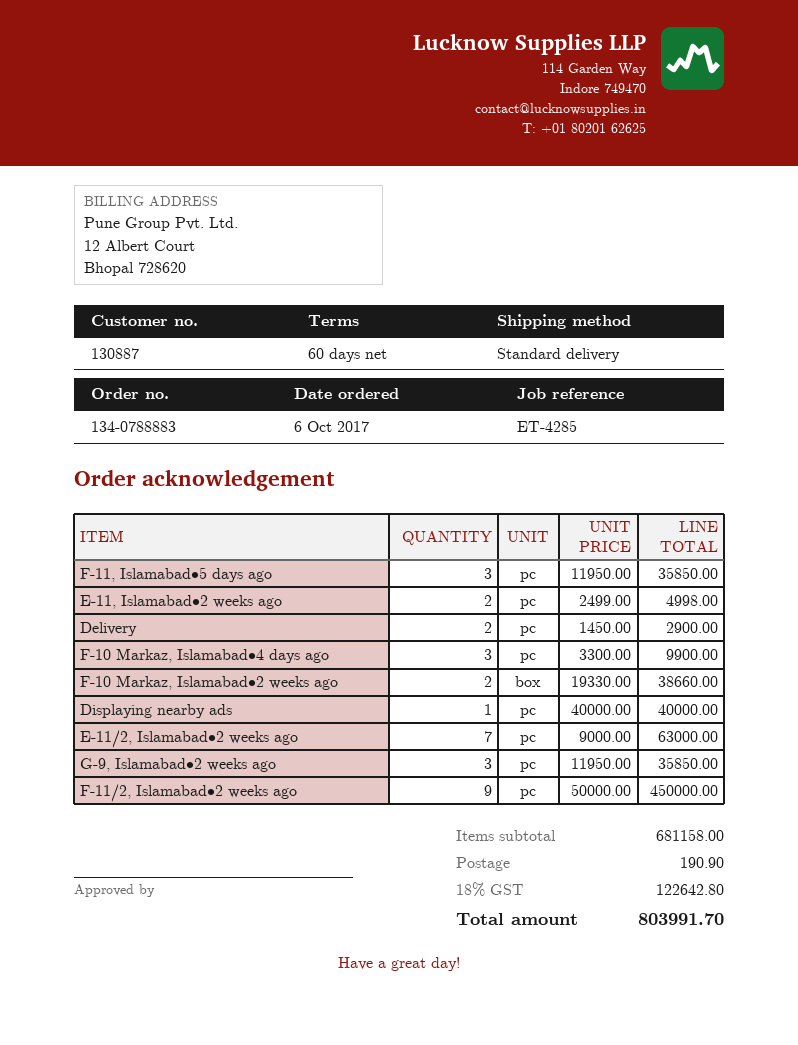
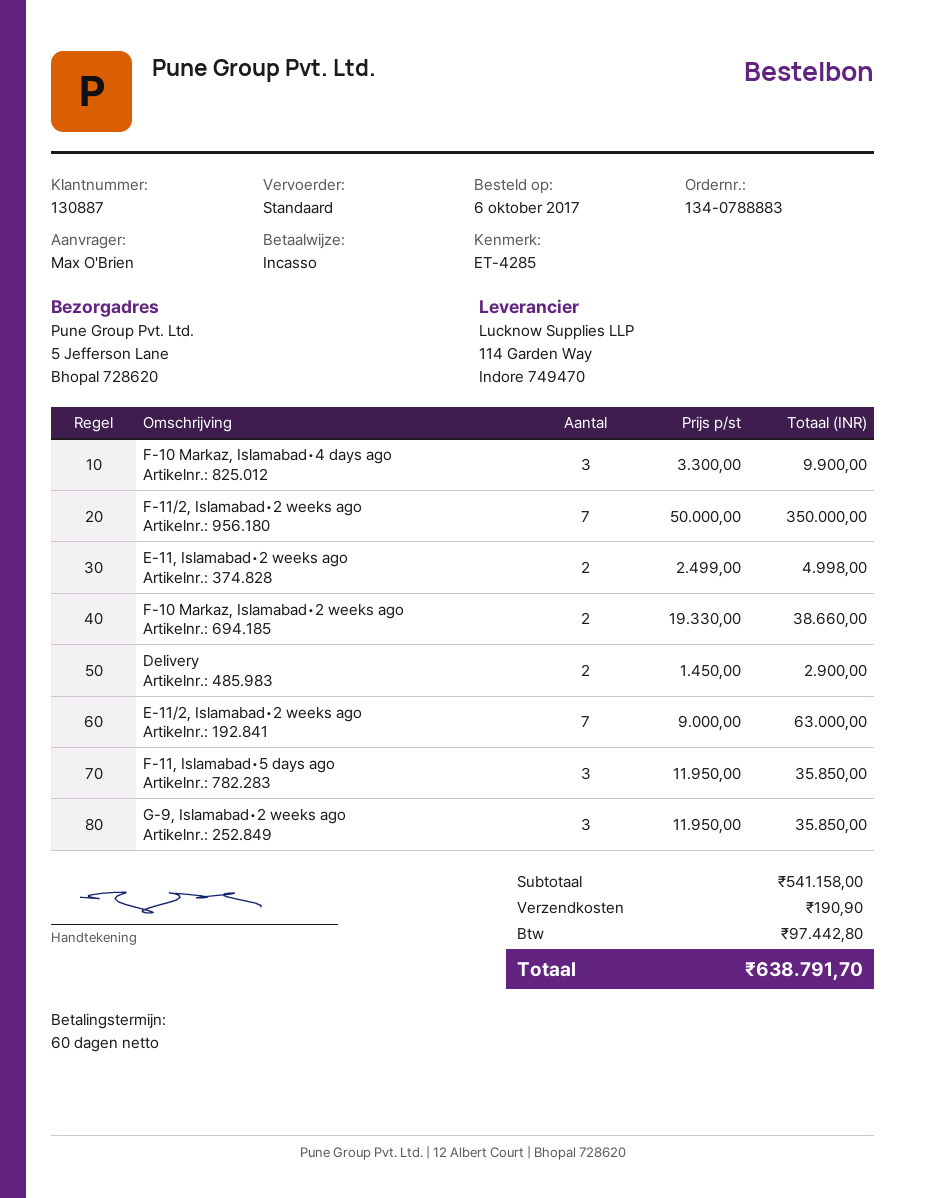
Displaying nearby ads: 1 x 40000.00 = 40000.00 -> none
F-11/2, Islamabad•2 weeks ago: 9 x 50000.00 = 450000.00 -> 7 x 50000.00 = 350000.00
subtotal: 681158.00 -> 541158.00
tax: 122642.80 -> 97442.80
total: 803991.70 -> 638791.70

